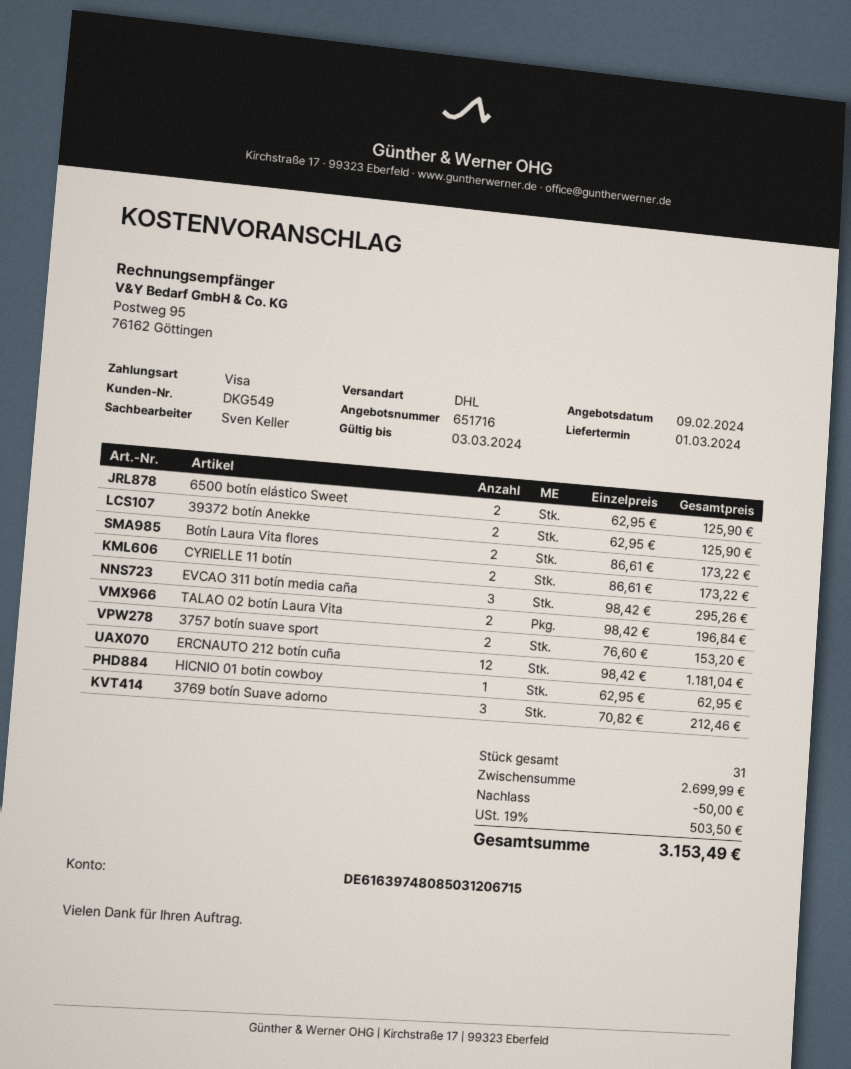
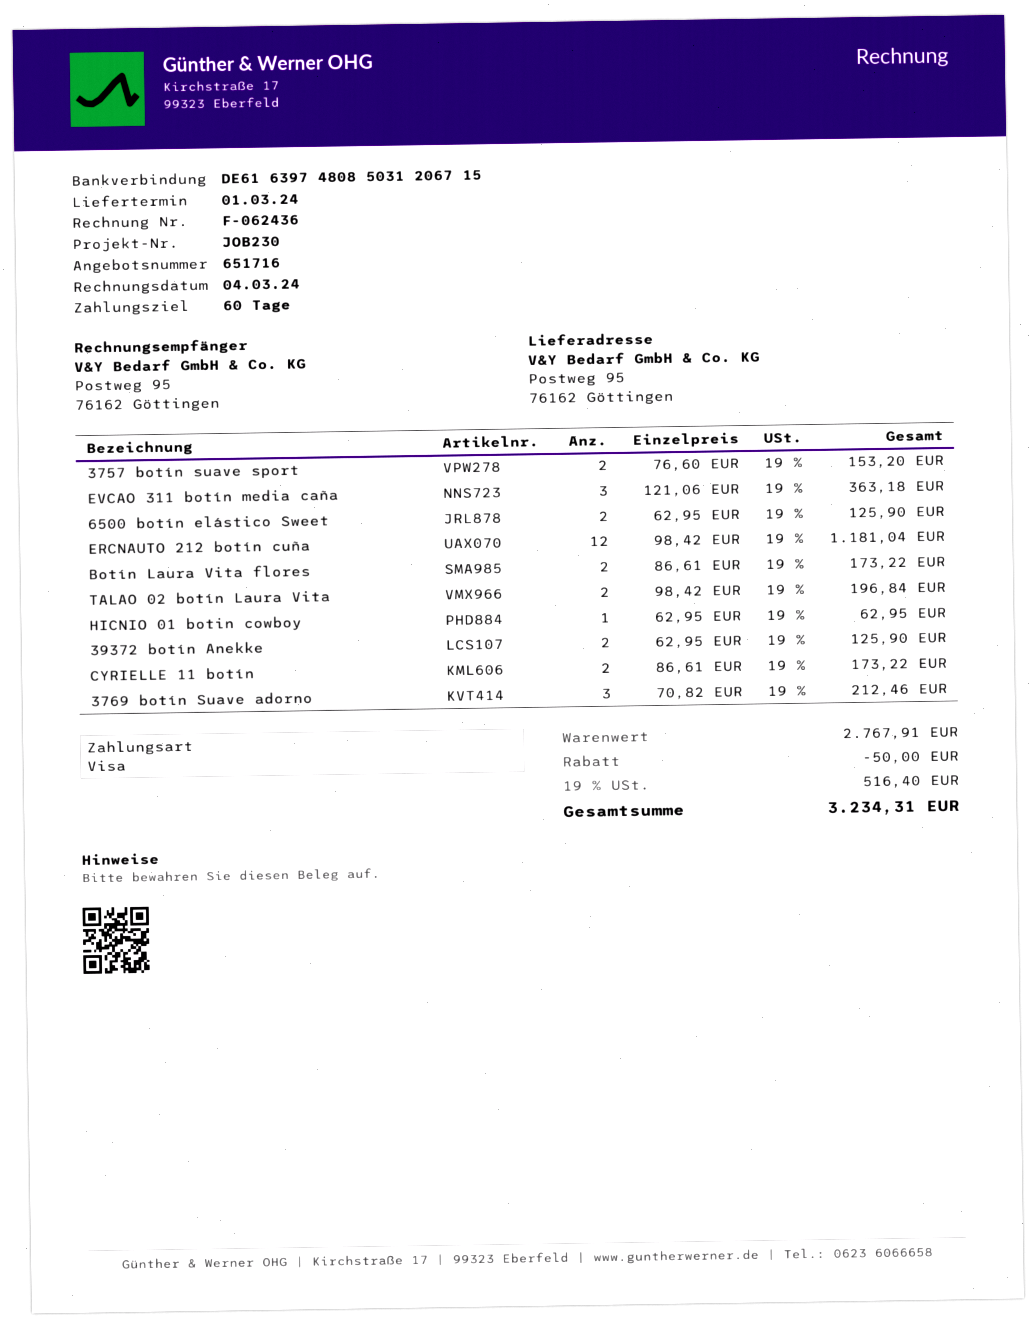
EVCAO 311 botín media caña: 3 x 98.42 = 295.26 -> 3 x 121.06 = 363.18
subtotal: 2699.99 -> 2767.91
tax: 19% = 503.50 -> 19% = 516.40
total: 3153.49 -> 3234.31

